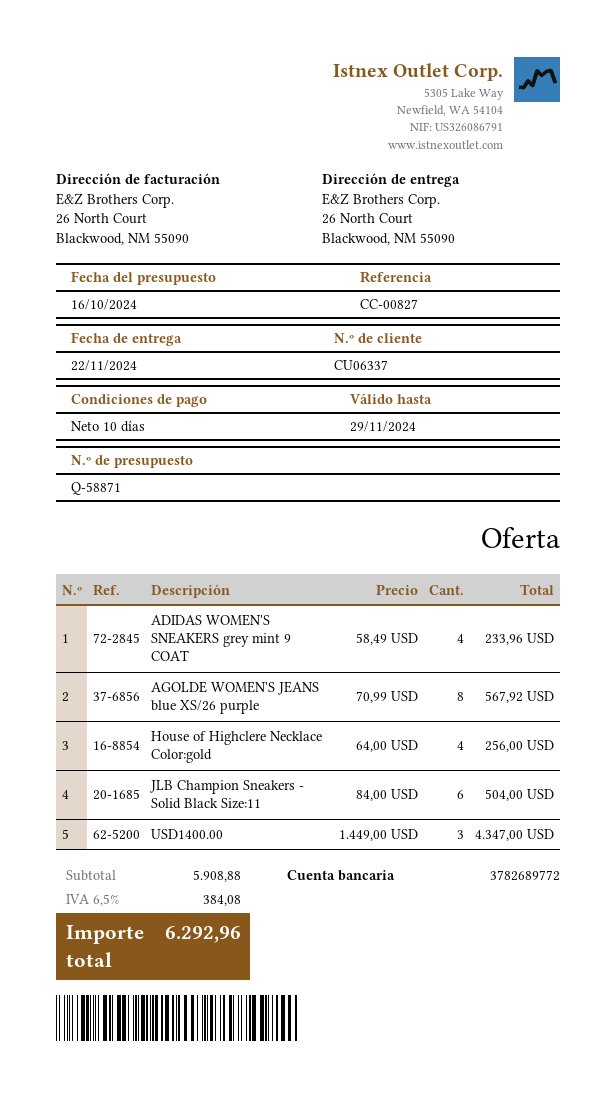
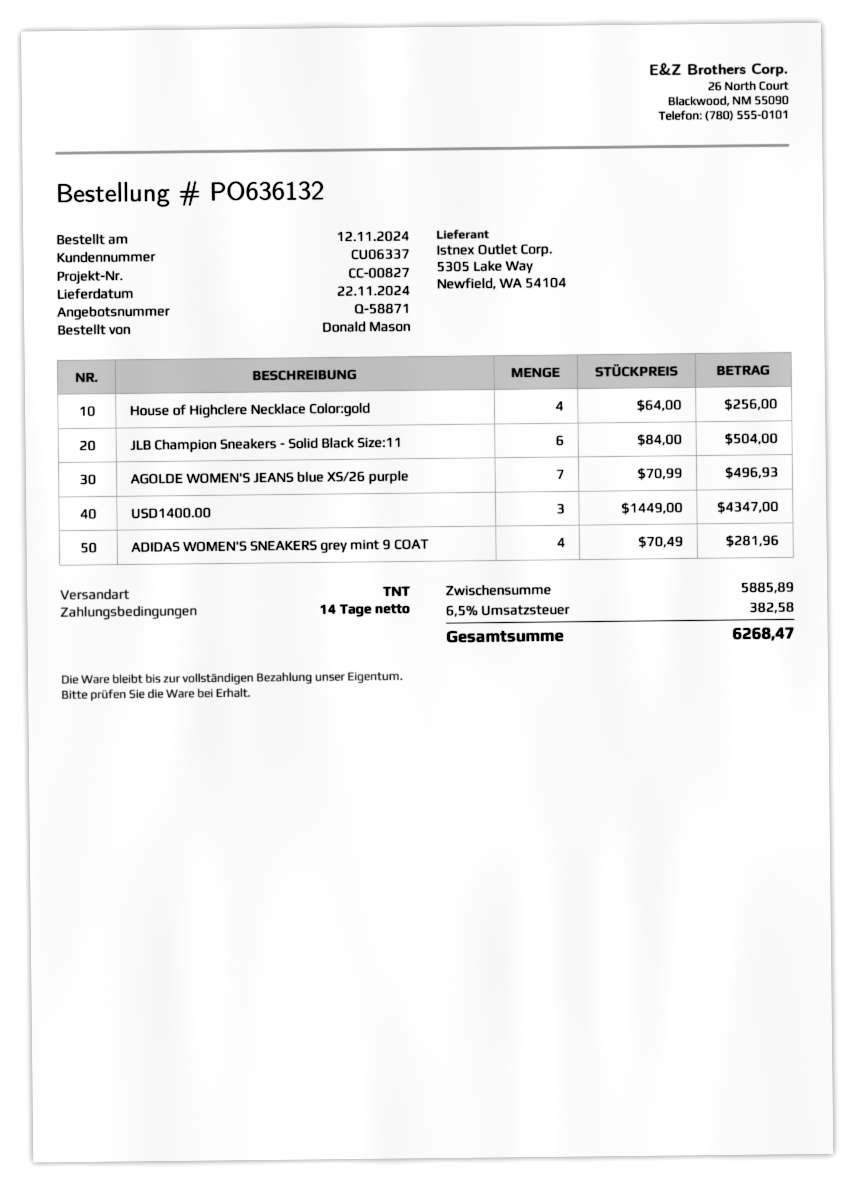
payment terms: 10 days -> 14 days
ADIDAS WOMEN'S SNEAKERS grey mint 9 COAT: 4 x 58.49 = 233.96 -> 4 x 70.49 = 281.96
AGOLDE WOMEN'S JEANS blue XS/26 purple: 8 x 70.99 = 567.92 -> 7 x 70.99 = 496.93
subtotal: 5908.88 -> 5885.89
tax: 6.5% = 384.08 -> 6.5% = 382.58
total: 6292.96 -> 6268.47

